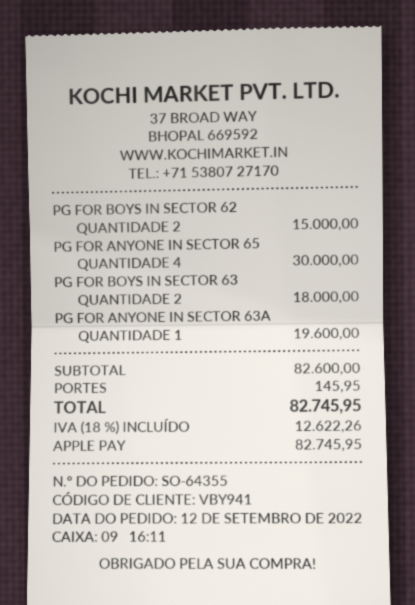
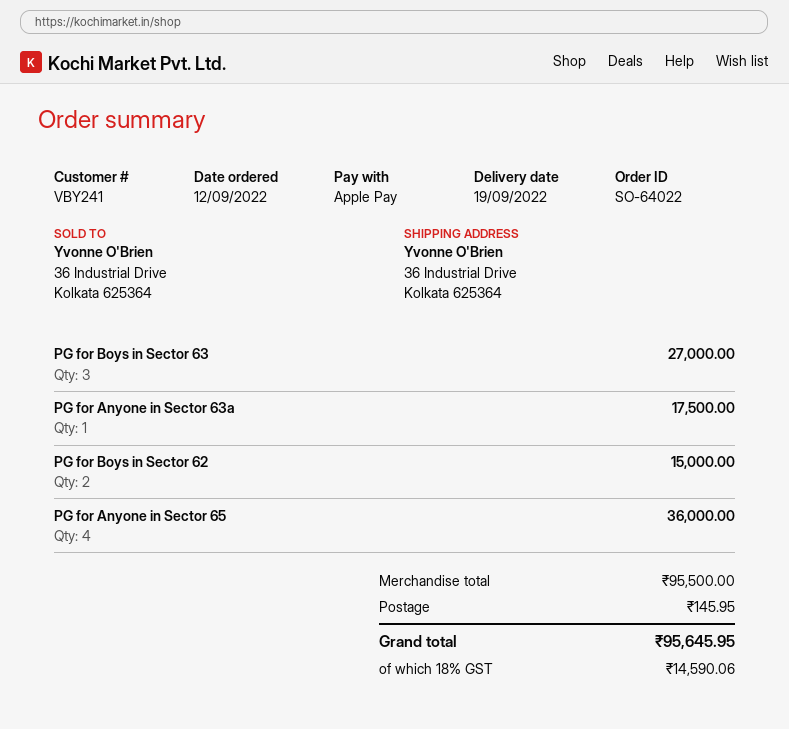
order number: SO-64355 -> SO-64022
customer number: VBY941 -> VBY241
PG FOR ANYONE IN SECTOR 65: 4 for 30000.00 -> 4 for 36000.00
PG FOR BOYS IN SECTOR 63: 2 for 18000.00 -> 3 for 27000.00
PG FOR ANYONE IN SECTOR 63A: 1 for 19600.00 -> 1 for 17500.00
subtotal: 82600.00 -> 95500.00
tax: 18% = 12622.26 -> 18% = 14590.06
total: 82745.95 -> 95645.95

